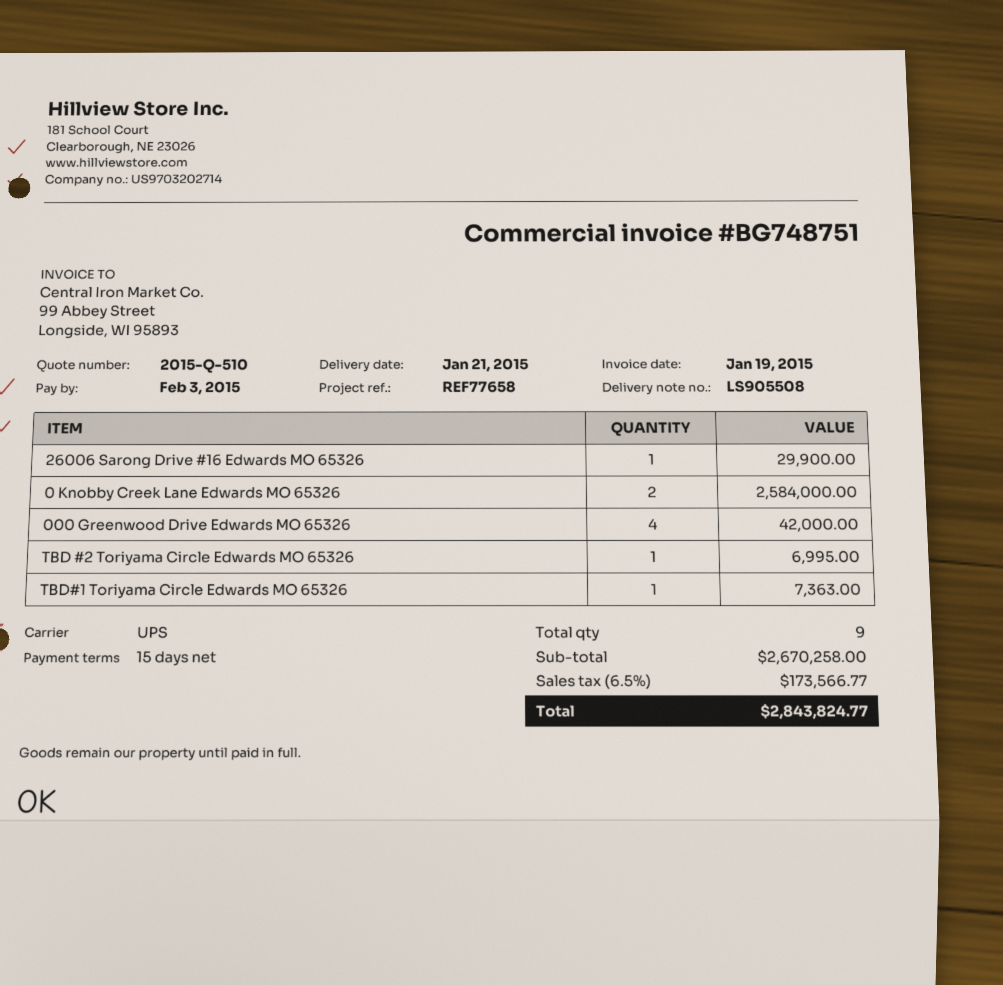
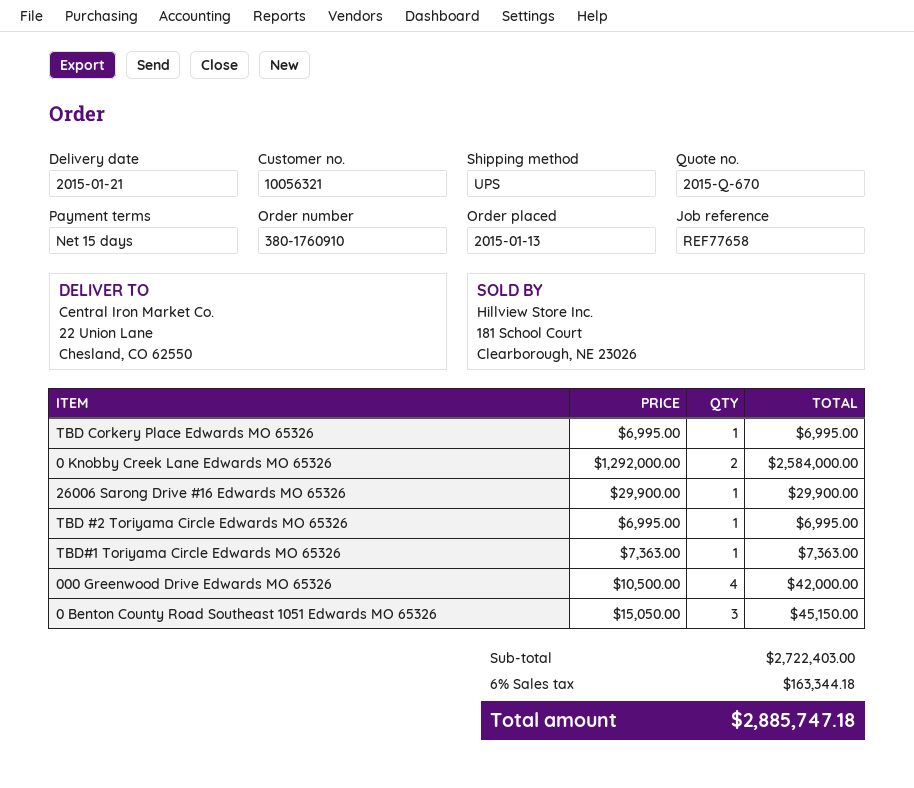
quote number: 2015-Q-510 -> 2015-Q-670
TBD Corkery Place Edwards MO 65326: none -> 1 for 6995.00
0 Benton County Road Southeast 1051 Edwards MO 65326: none -> 3 for 45150.00
subtotal: 2670258.00 -> 2722403.00
tax: 6.5% = 173566.77 -> 6% = 163344.18
total: 2843824.77 -> 2885747.18

